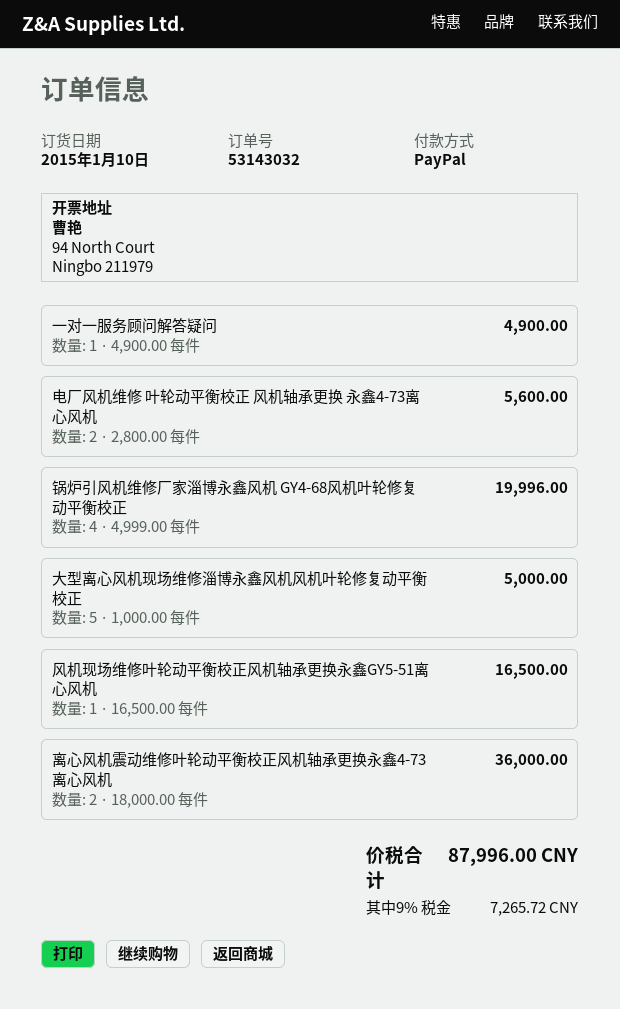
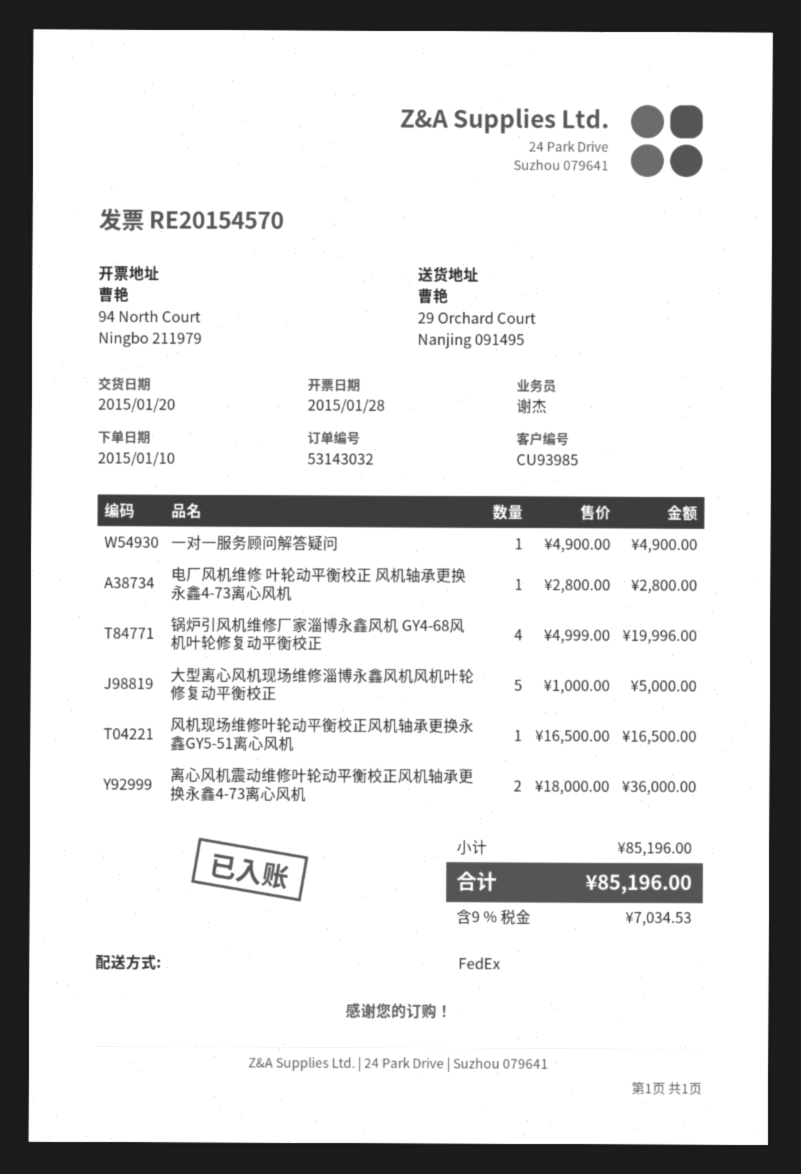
电厂风机维修 叶轮动平衡校正 风机轴承更换 永鑫4-73离心风机: 2 x 2800.00 = 5600.00 -> 1 x 2800.00 = 2800.00
tax: 9% = 7265.72 -> 9% = 7034.53
total: 87996.00 -> 85196.00

